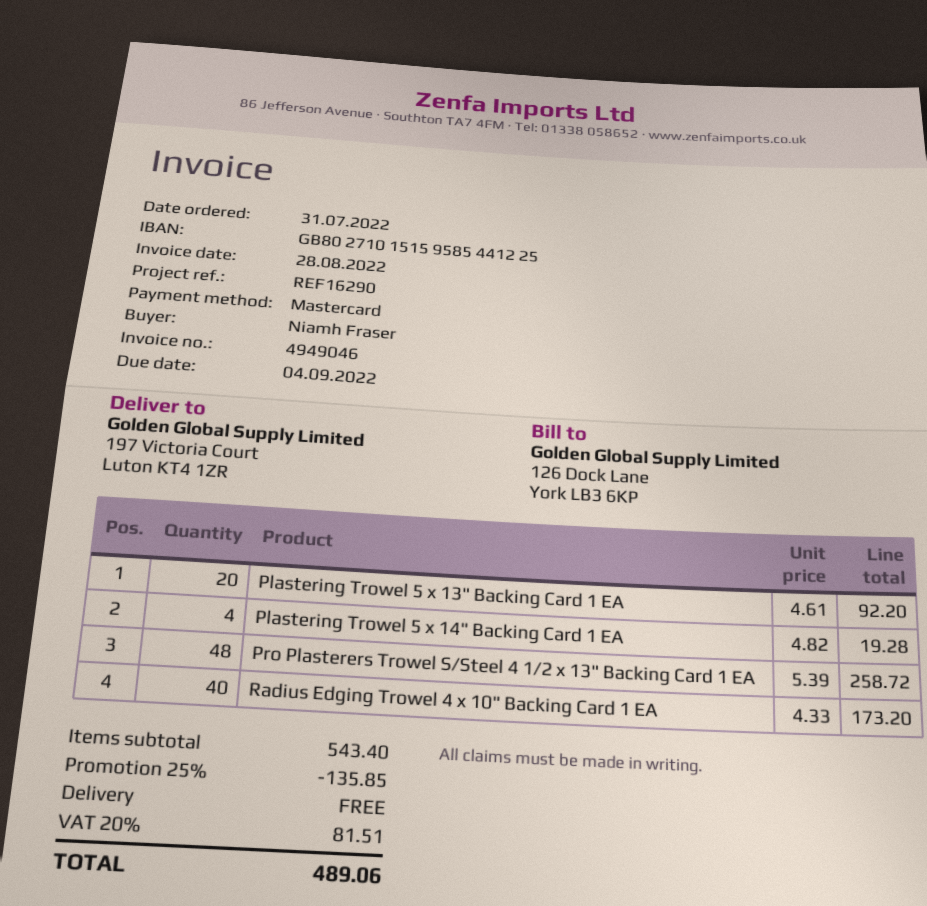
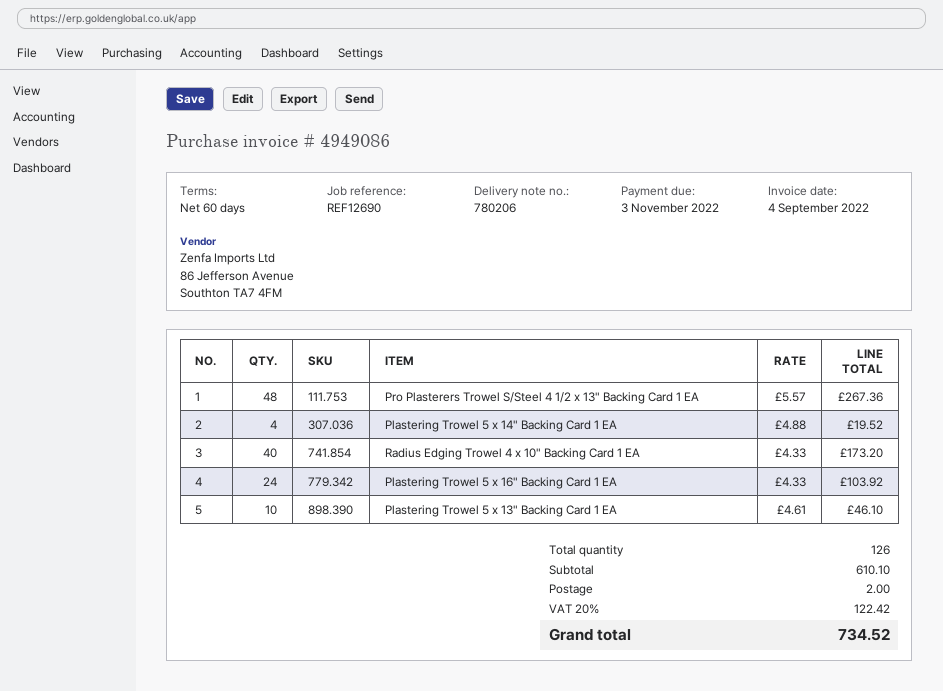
invoice number: 4949046 -> 4949086
invoice date: 2022-08-28 -> 2022-09-04
due date: 2022-09-04 -> 2022-11-03
reference: REF16290 -> REF12690
Plastering Trowel 5 x 13" Backing Card 1 EA: 20 x 4.61 = 92.20 -> 10 x 4.61 = 46.10
Plastering Trowel 5 x 14" Backing Card 1 EA: 4 x 4.82 = 19.28 -> 4 x 4.88 = 19.52
Pro Plasterers Trowel S/Steel 4 1/2 x 13" Backing Card 1 EA: 48 x 5.39 = 258.72 -> 48 x 5.57 = 267.36
Plastering Trowel 5 x 16" Backing Card 1 EA: none -> 24 x 4.33 = 103.92
subtotal: 543.40 -> 610.10
discount: 25% = 135.85 -> none
shipping: 0.00 -> 2.00
tax: 20% = 81.51 -> 20% = 122.42
total: 489.06 -> 734.52

